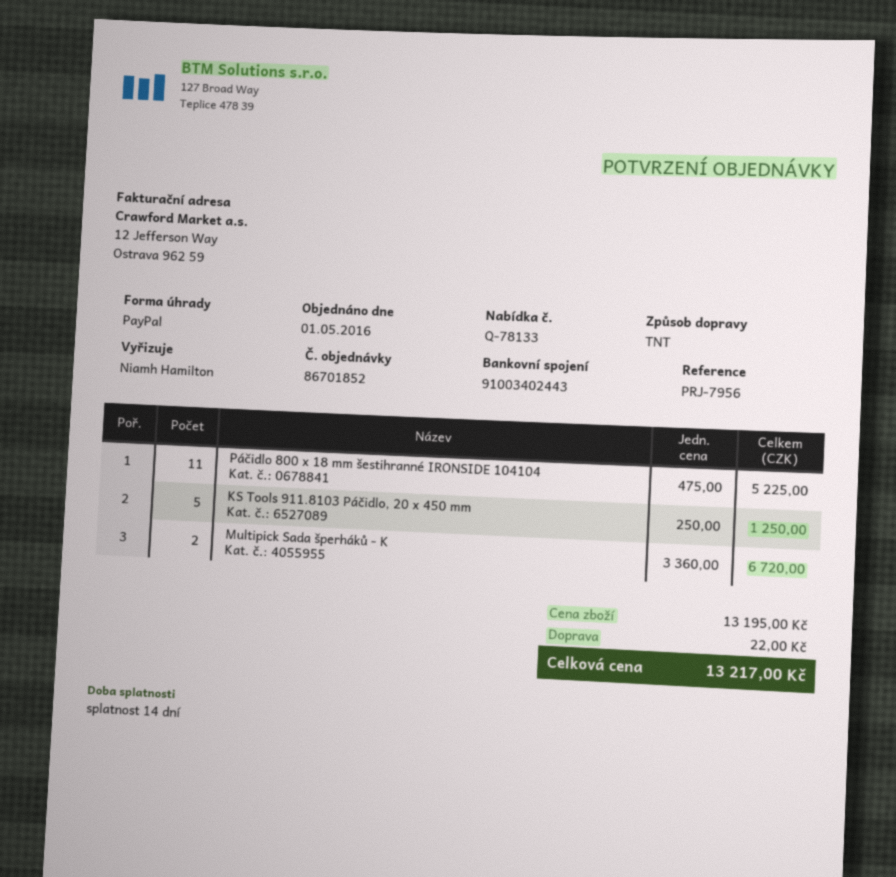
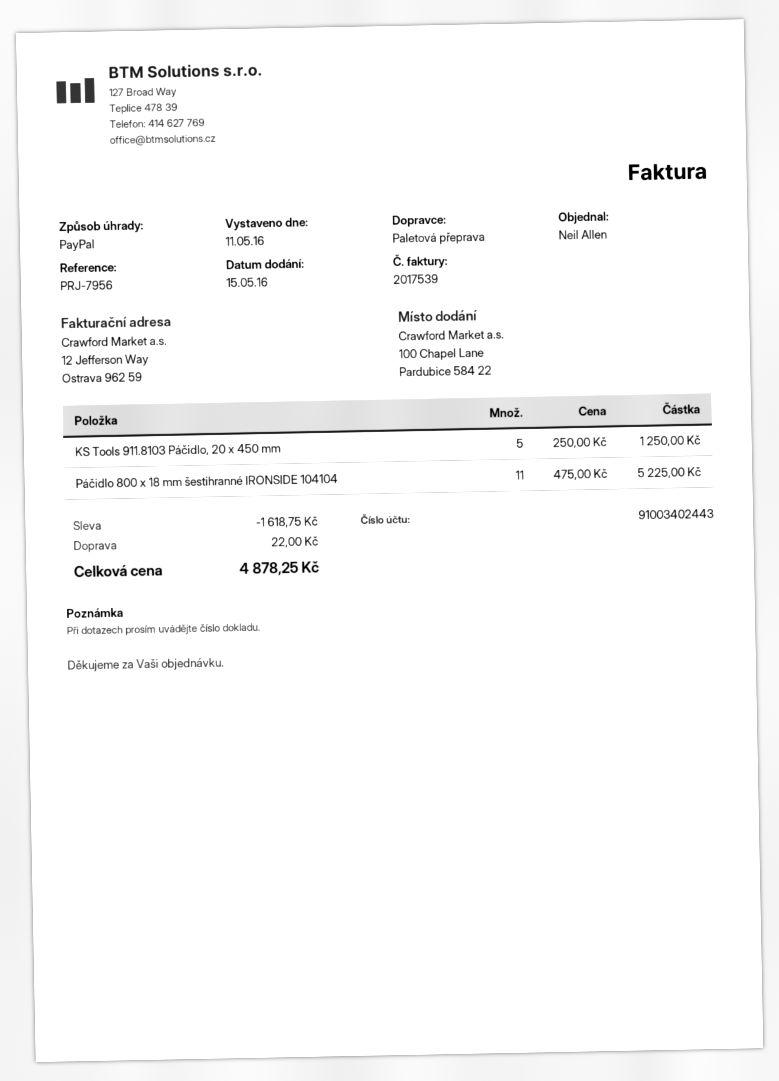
shipping method: TNT -> pallet freight
Multipick Sada šperháků - K: 2 x 3360.00 = 6720.00 -> none
discount: none -> 1618.75
total: 13217.00 -> 4878.25

